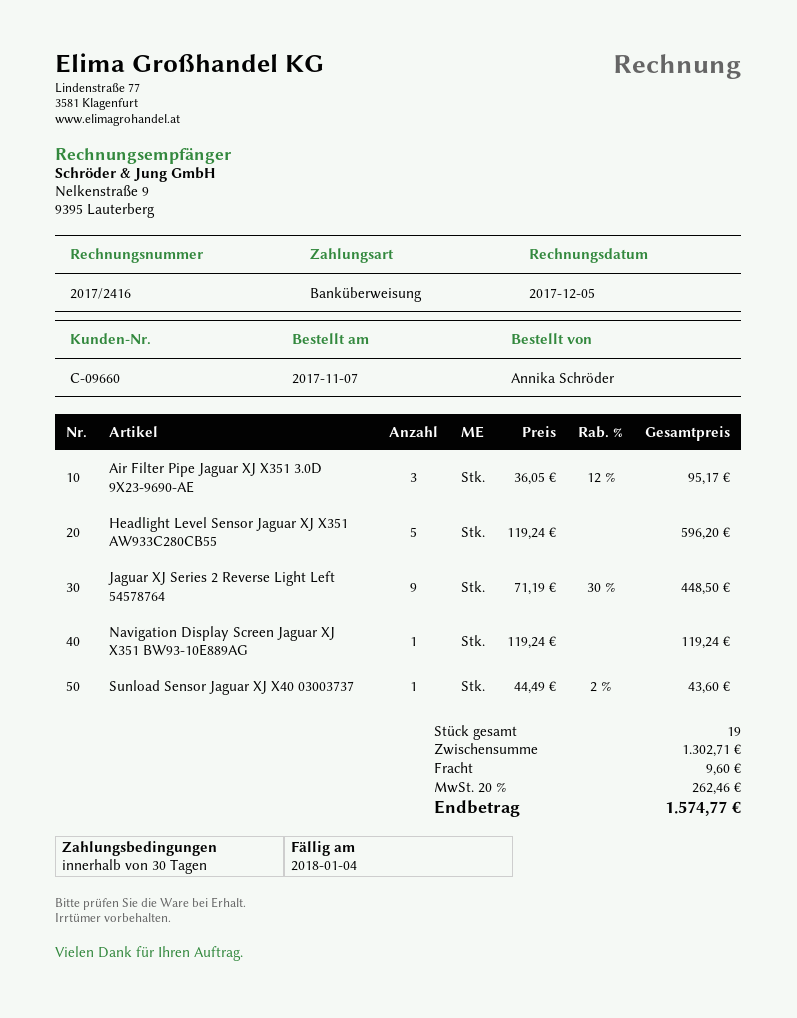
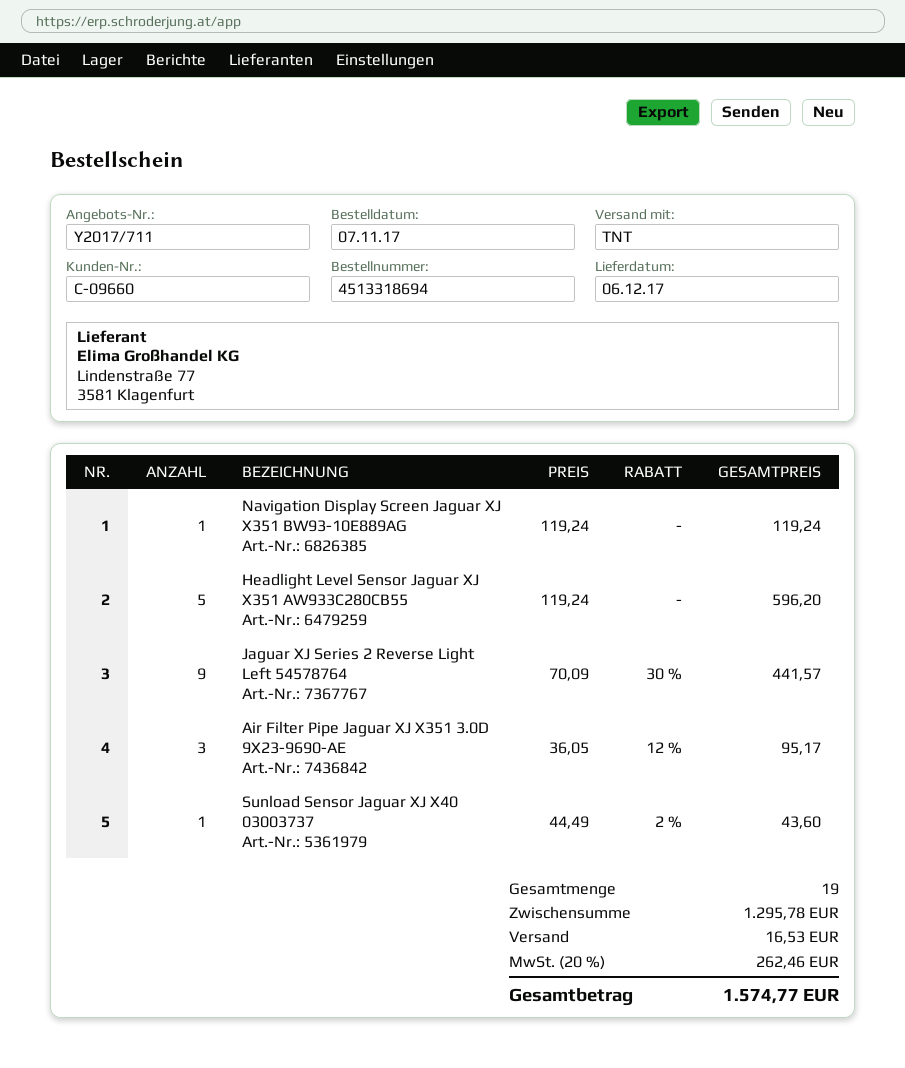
Jaguar XJ Series 2 Reverse Light Left 54578764: 9 x 71.19 - 30% = 448.50 -> 9 x 70.09 - 30% = 441.57
subtotal: 1302.71 -> 1295.78
shipping: 9.60 -> 16.53

